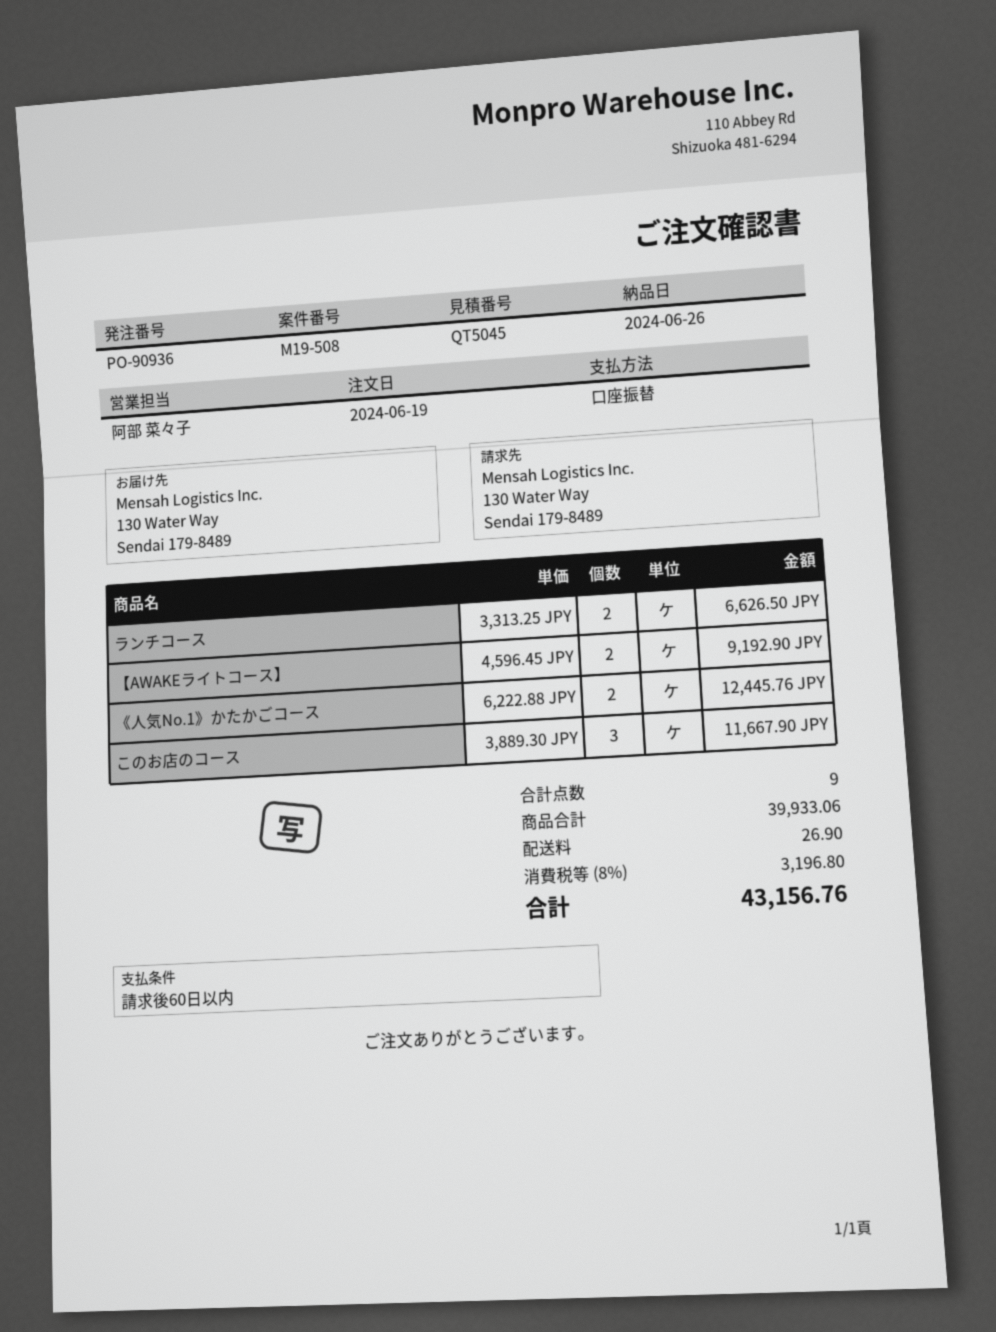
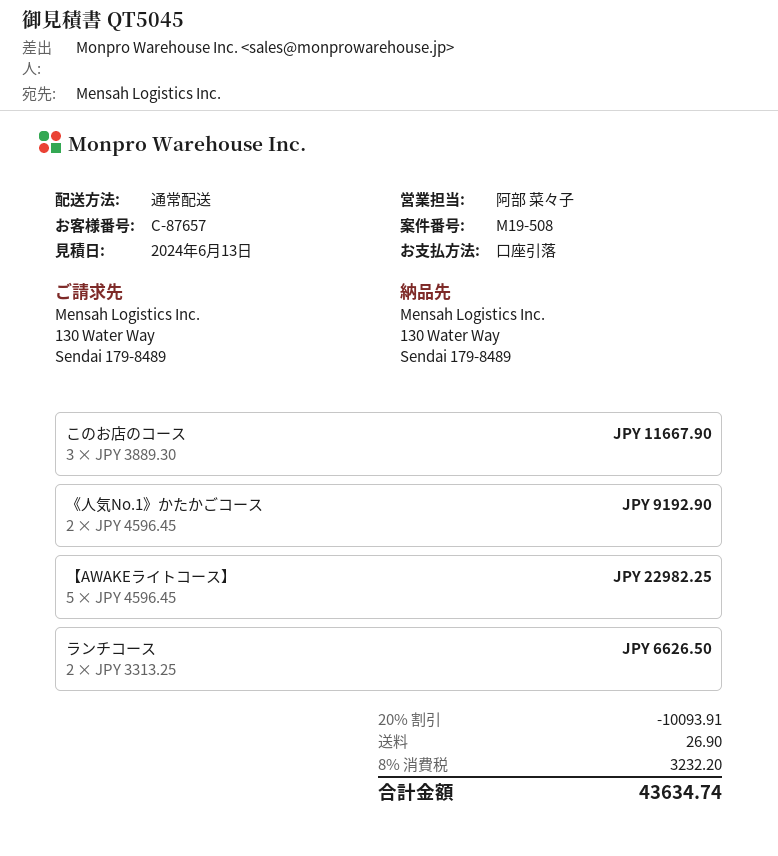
【AWAKEライトコース】: 2 x 4596.45 = 9192.90 -> 5 x 4596.45 = 22982.25
《人気No.1》かたかごコース: 2 x 6222.88 = 12445.76 -> 2 x 4596.45 = 9192.90
discount: none -> 20% = 10093.91
tax: 8% = 3196.80 -> 8% = 3232.20
total: 43156.76 -> 43634.74

